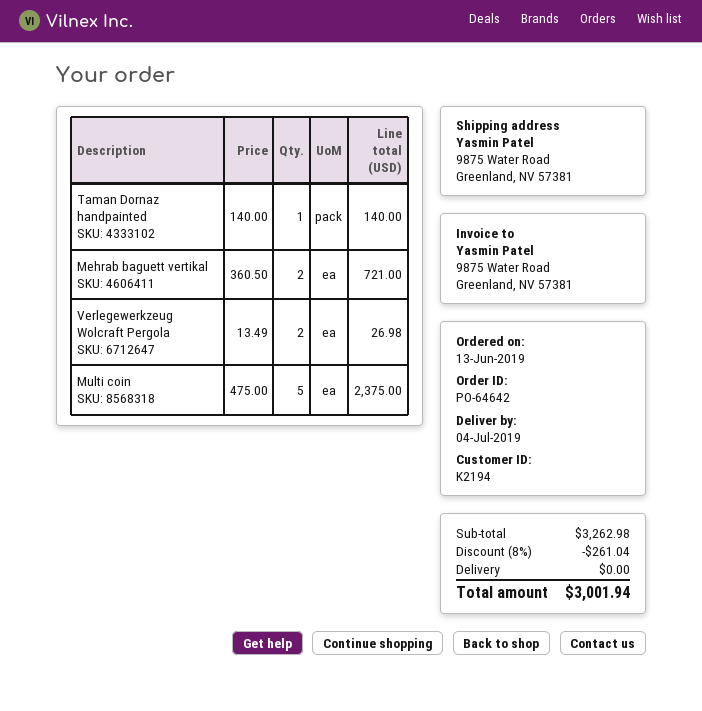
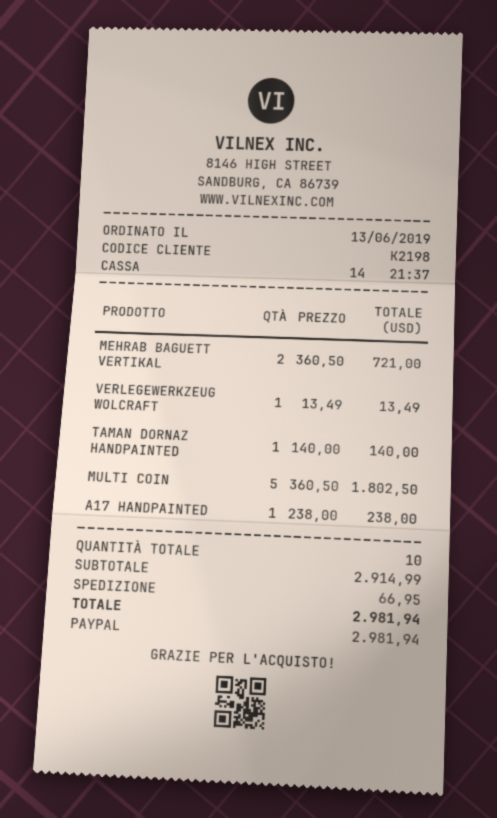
customer number: K2194 -> K2198
Verlegewerkzeug Wolcraft Pergola: 2 x 13.49 = 26.98 -> 1 x 13.49 = 13.49
Multi coin: 5 x 475.00 = 2375.00 -> 5 x 360.50 = 1802.50
A17 HANDPAINTED: none -> 1 x 238.00 = 238.00
subtotal: 3262.98 -> 2914.99
discount: 8% = 261.04 -> none
shipping: 0.00 -> 66.95
total: 3001.94 -> 2981.94

